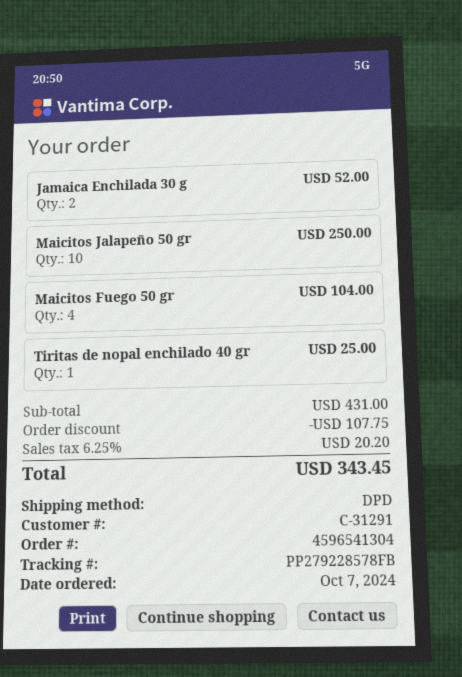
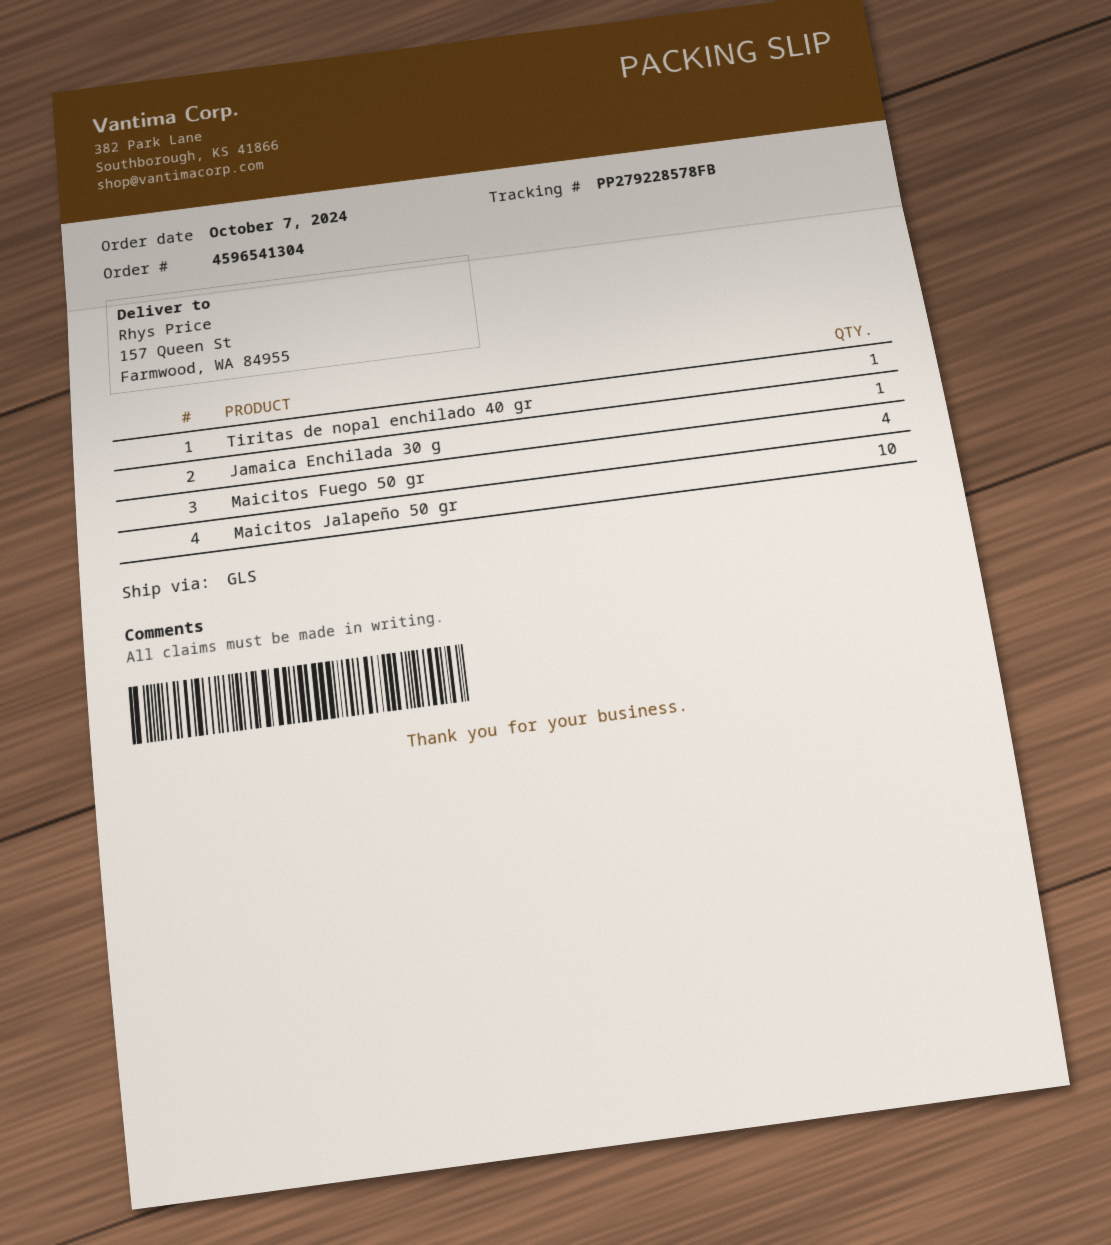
shipping method: DPD -> GLS
Jamaica Enchilada 30 g: 2 -> 1

